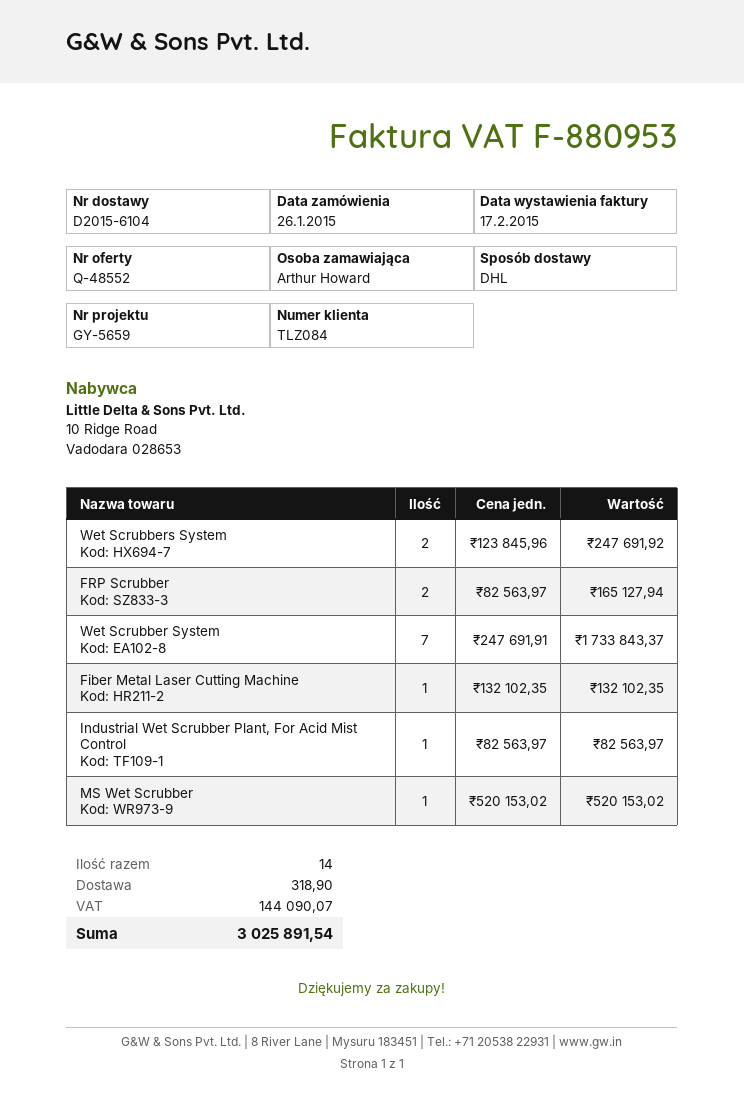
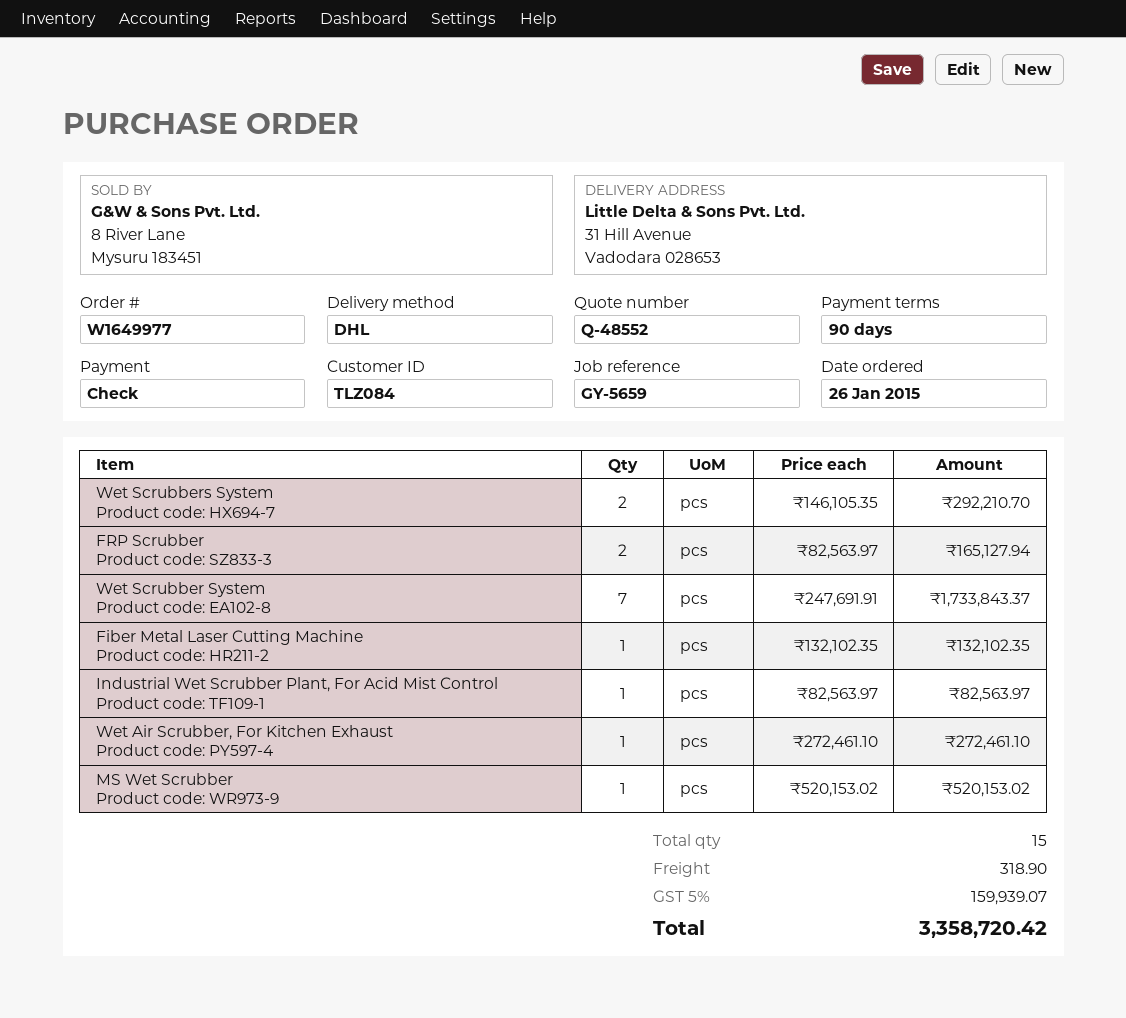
Wet Scrubbers System: 2 x 123845.96 = 247691.92 -> 2 x 146105.35 = 292210.70
Wet Air Scrubber, For Kitchen Exhaust: none -> 1 x 272461.10 = 272461.10
total quantity: 14 -> 15
tax: 144090.07 -> 159939.07
total: 3025891.54 -> 3358720.42

